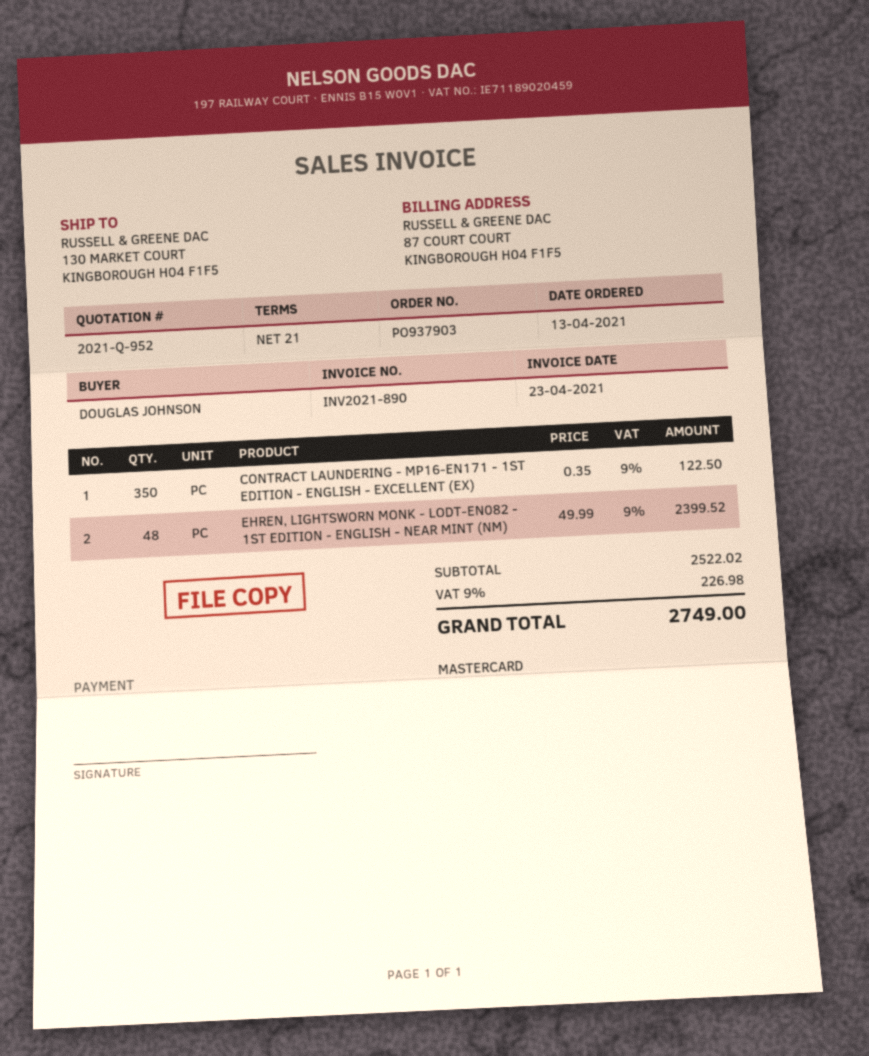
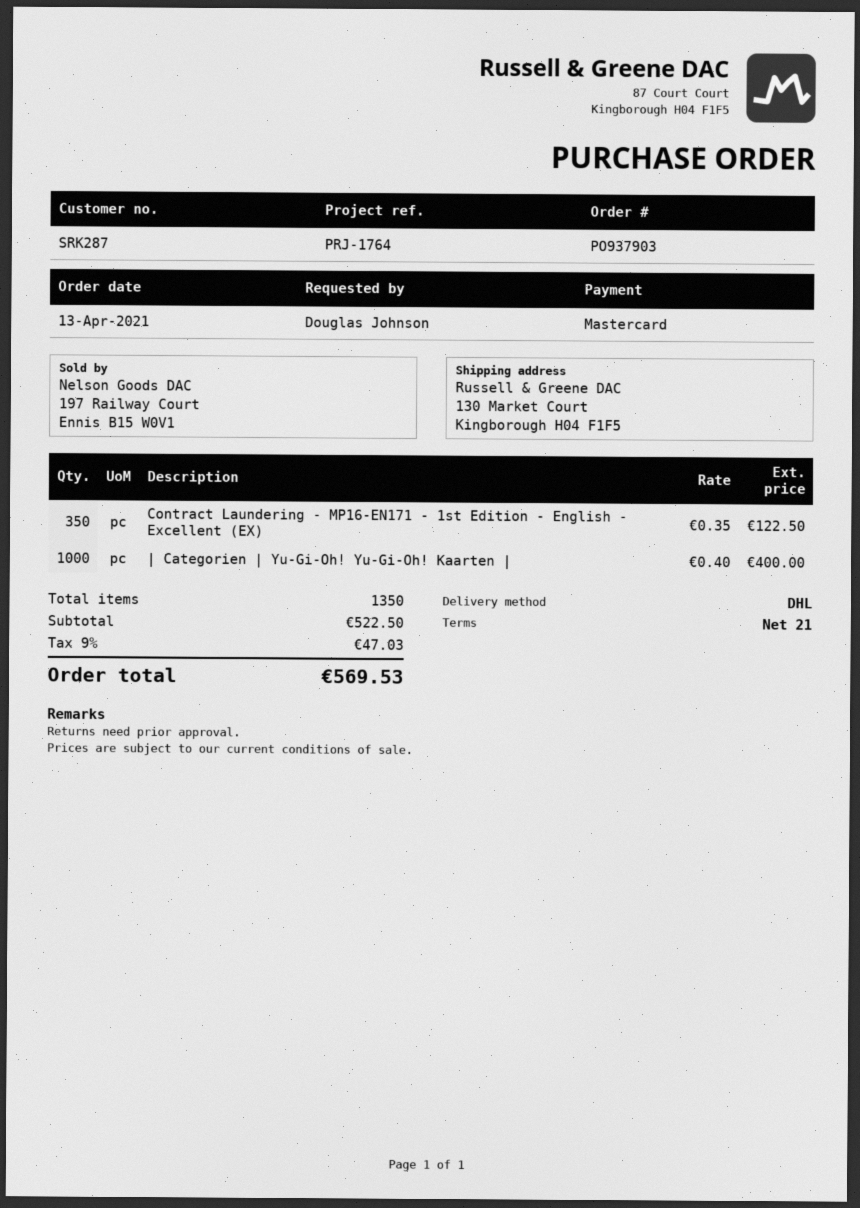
EHREN, LIGHTSWORN MONK - LODT-EN082 - 1ST EDITION - ENGLISH - NEAR MINT (NM): 48 x 49.99 = 2399.52 -> none
| Categorien | Yu-Gi-Oh! Yu-Gi-Oh! Kaarten |: none -> 1000 x 0.40 = 400.00
subtotal: 2522.02 -> 522.50
tax: 9% = 226.98 -> 9% = 47.03
total: 2749.00 -> 569.53

